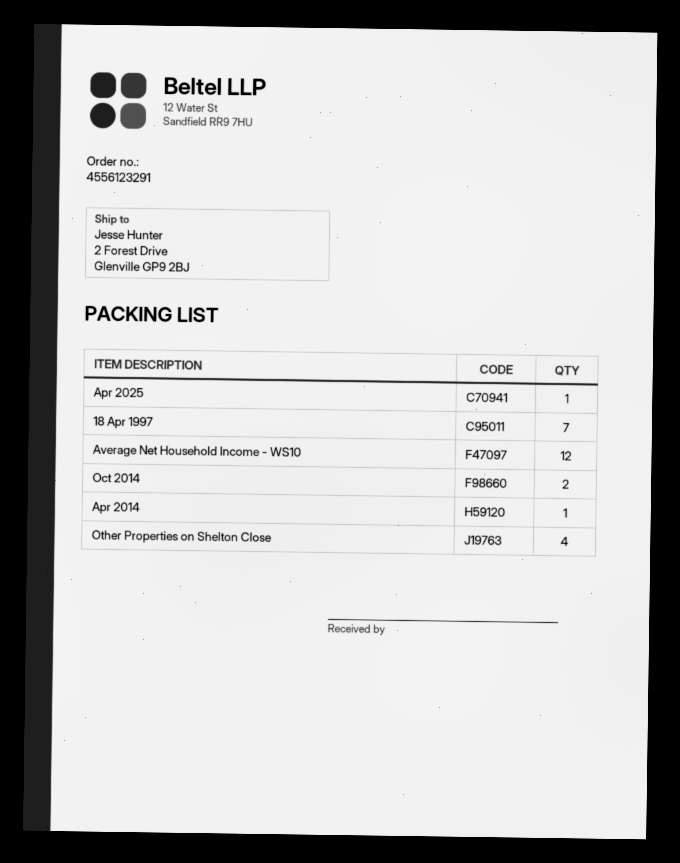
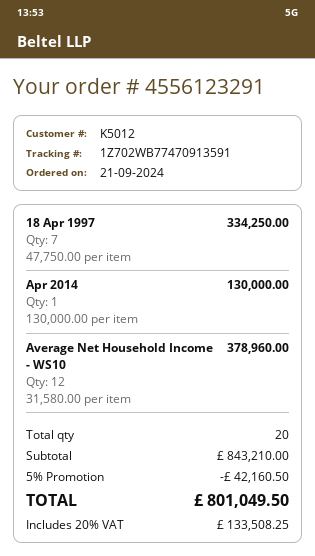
Apr 2025: 1 -> none
Oct 2014: 2 -> none
Other Properties on Shelton Close: 4 -> none

